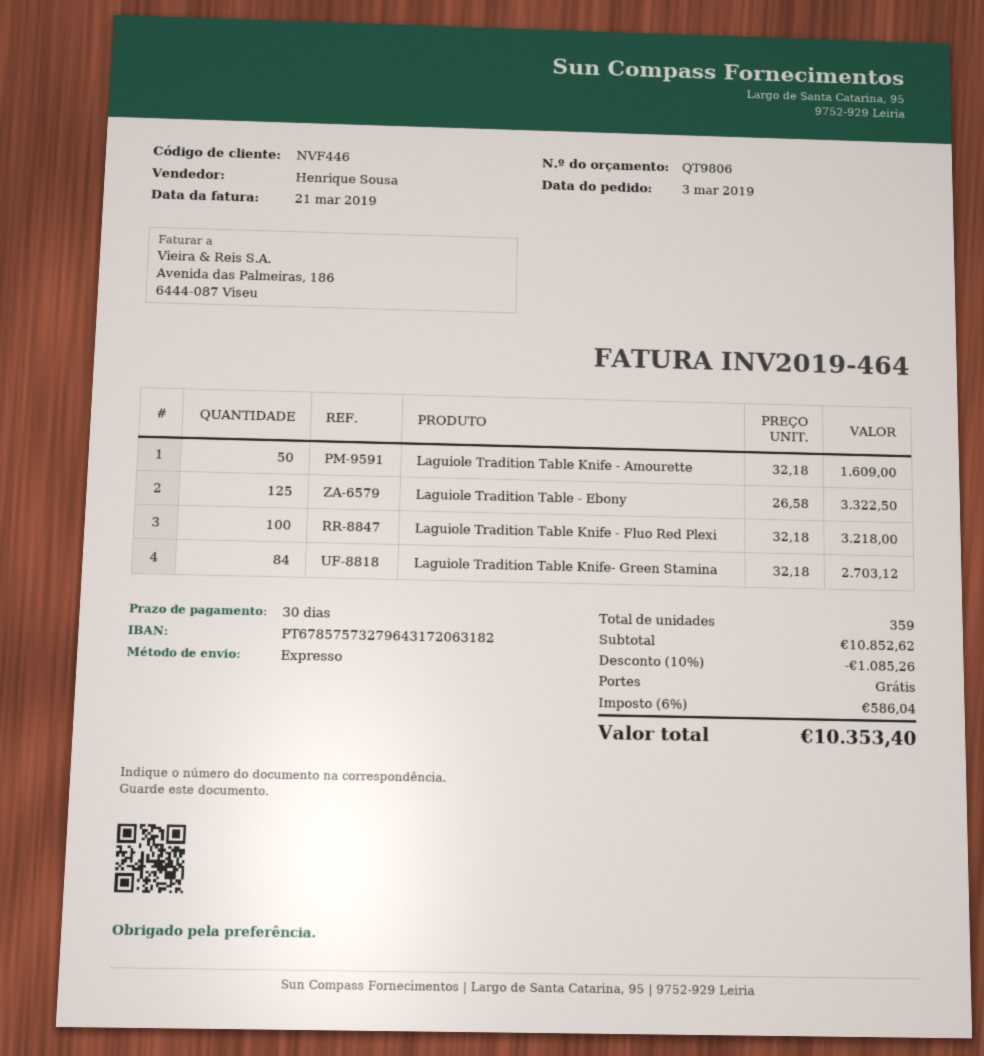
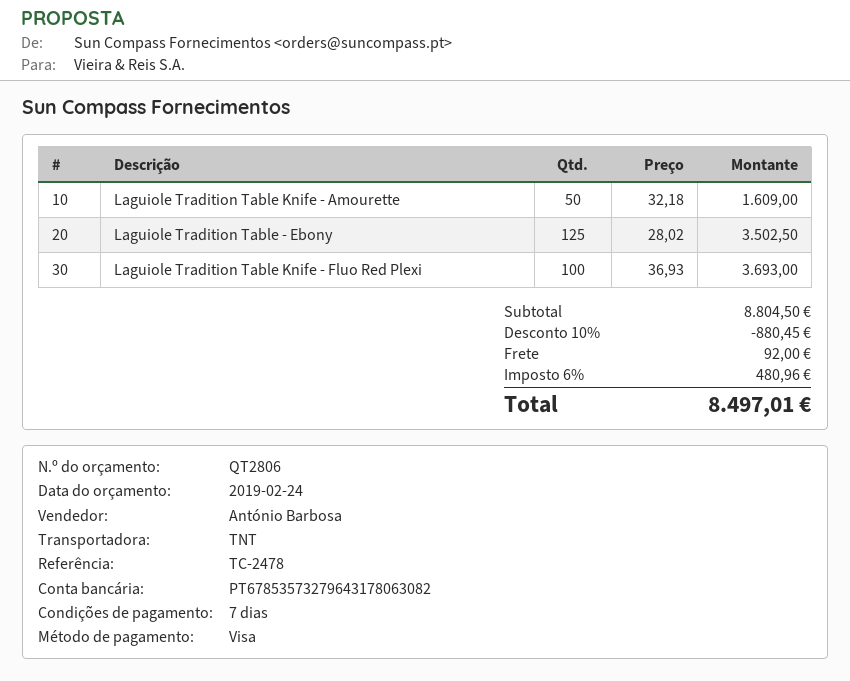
quote number: QT9806 -> QT2806
payment terms: 30 days -> 7 days
sales rep: Henrique Sousa -> António Barbosa
bank account: PT67857573279643172063182 -> PT67853573279643178063082
shipping method: express -> TNT
Laguiole Tradition Table - Ebony: 125 x 26.58 = 3322.50 -> 125 x 28.02 = 3502.50
Laguiole Tradition Table Knife - Fluo Red Plexi: 100 x 32.18 = 3218.00 -> 100 x 36.93 = 3693.00
Laguiole Tradition Table Knife- Green Stamina: 84 x 32.18 = 2703.12 -> none
subtotal: 10852.62 -> 8804.50
discount: 10% = 1085.26 -> 10% = 880.45
shipping: 0.00 -> 92.00
tax: 6% = 586.04 -> 6% = 480.96
total: 10353.40 -> 8497.01

